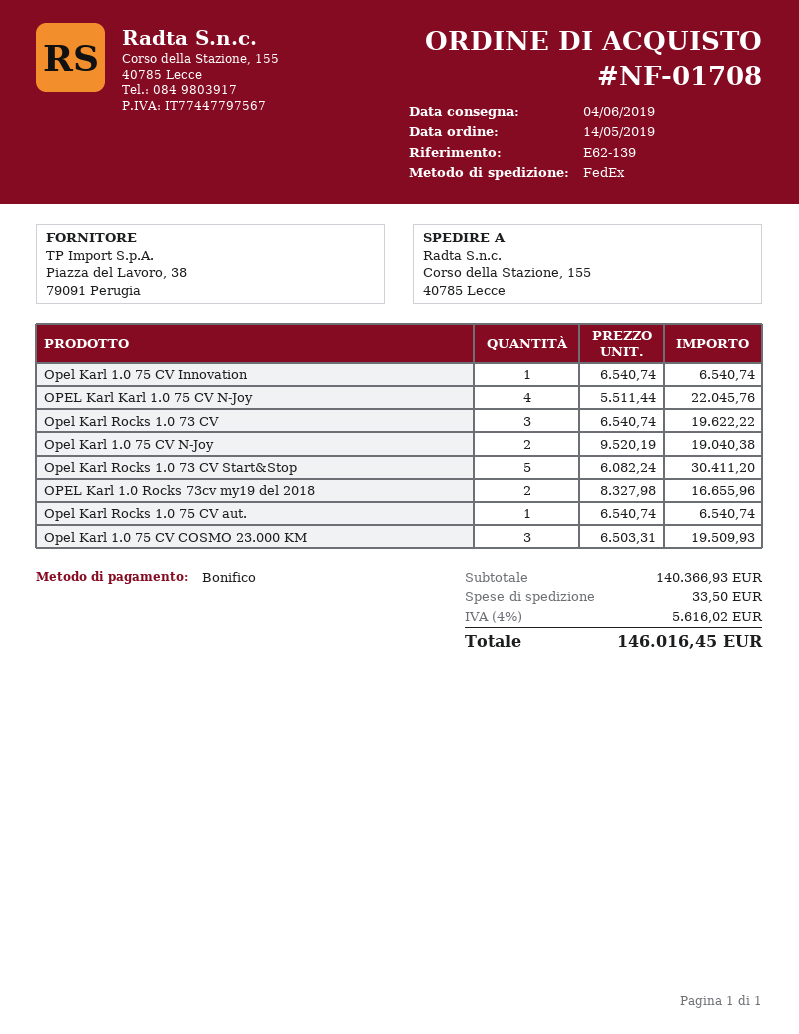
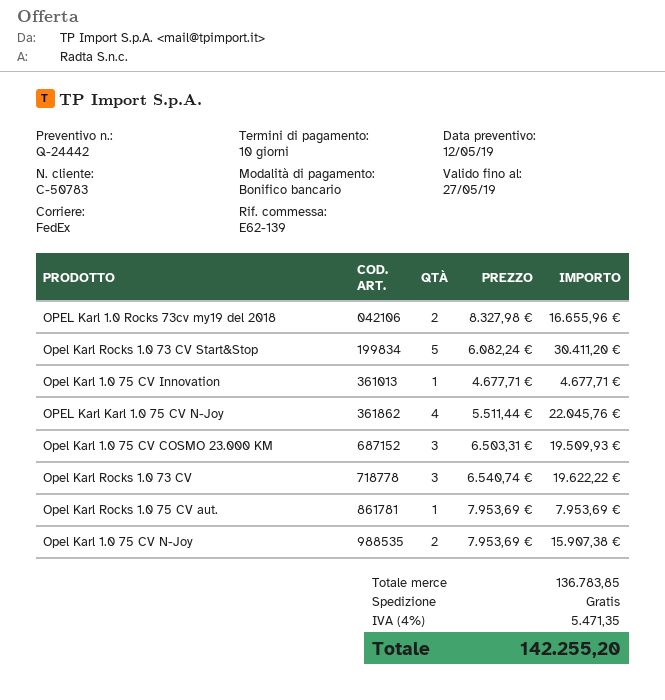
Opel Karl 1.0 75 CV Innovation: 1 x 6540.74 = 6540.74 -> 1 x 4677.71 = 4677.71
Opel Karl 1.0 75 CV N-Joy: 2 x 9520.19 = 19040.38 -> 2 x 7953.69 = 15907.38
Opel Karl Rocks 1.0 75 CV aut.: 1 x 6540.74 = 6540.74 -> 1 x 7953.69 = 7953.69
subtotal: 140366.93 -> 136783.85
shipping: 33.50 -> 0.00
tax: 4% = 5616.02 -> 4% = 5471.35
total: 146016.45 -> 142255.20

